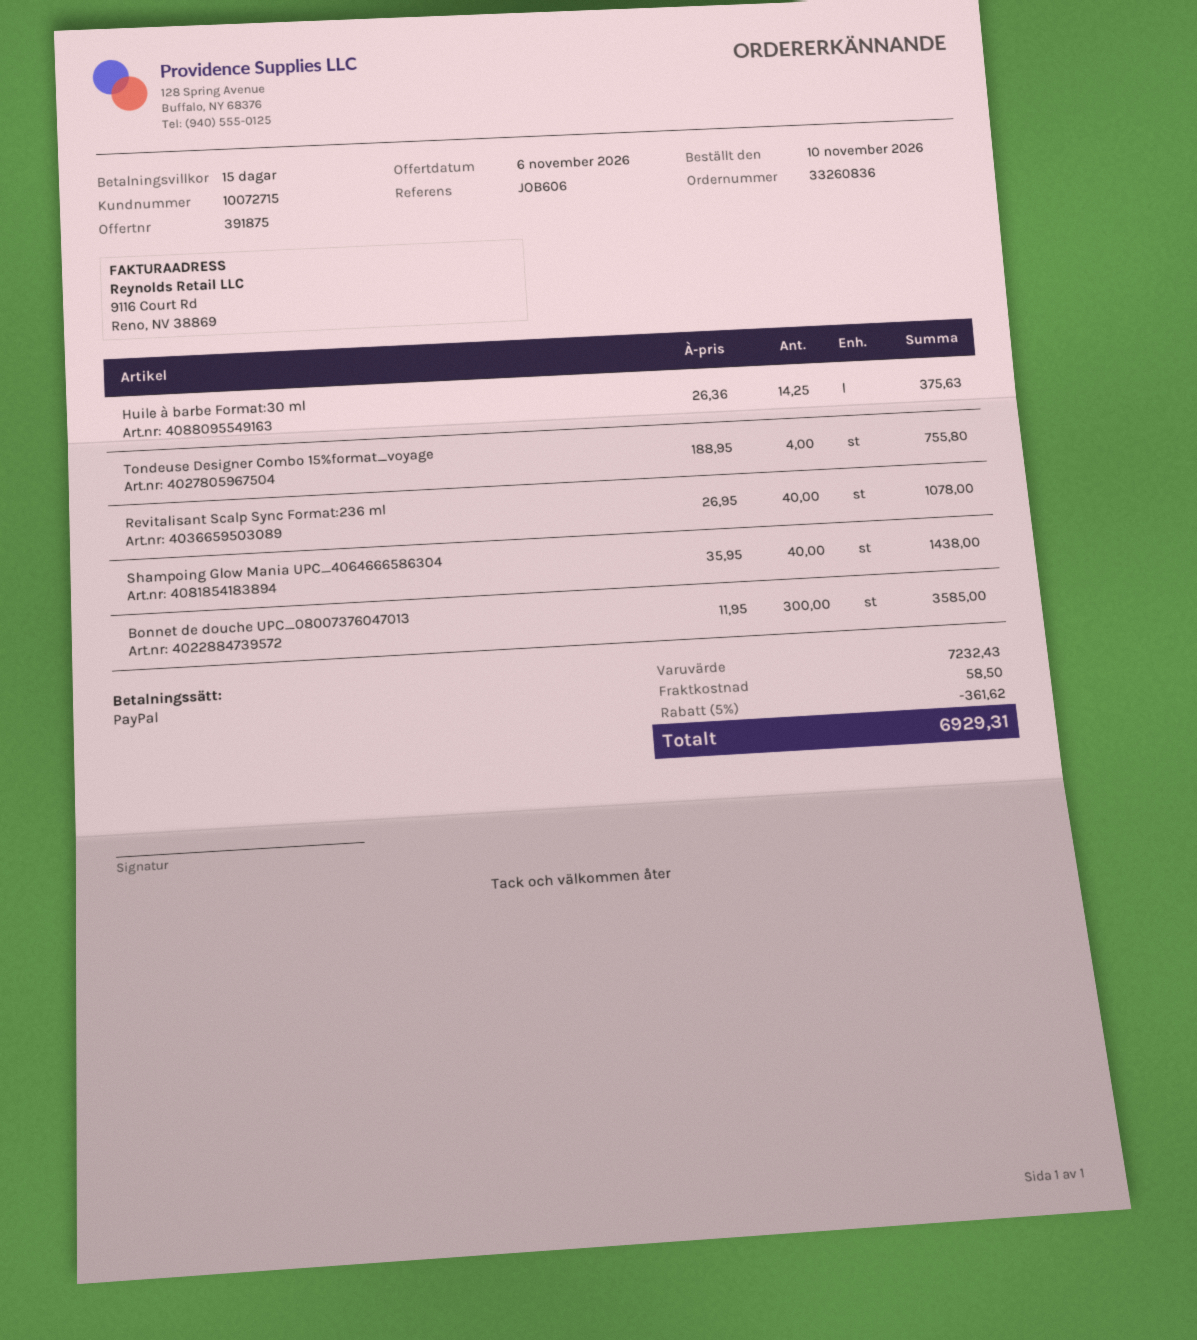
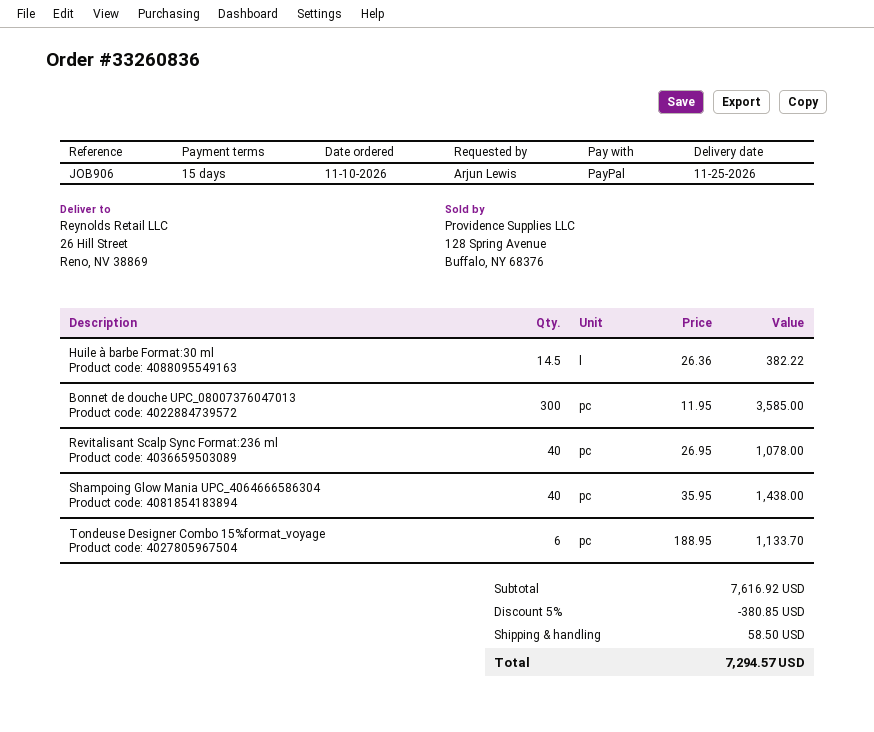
reference: JOB606 -> JOB906
Huile à barbe Format:30 ml: 14.25 x 26.36 = 375.63 -> 14.5 x 26.36 = 382.22
Tondeuse Designer Combo 15%format_voyage: 4 x 188.95 = 755.80 -> 6 x 188.95 = 1133.70
subtotal: 7232.43 -> 7616.92
discount: 5% = 361.62 -> 5% = 380.85
total: 6929.31 -> 7294.57

